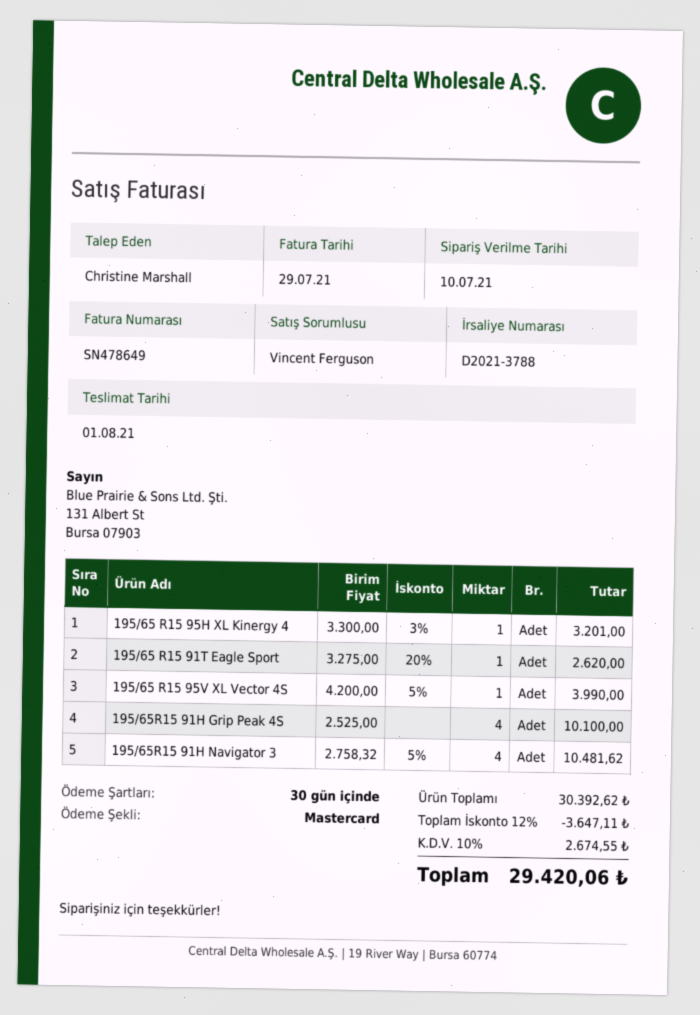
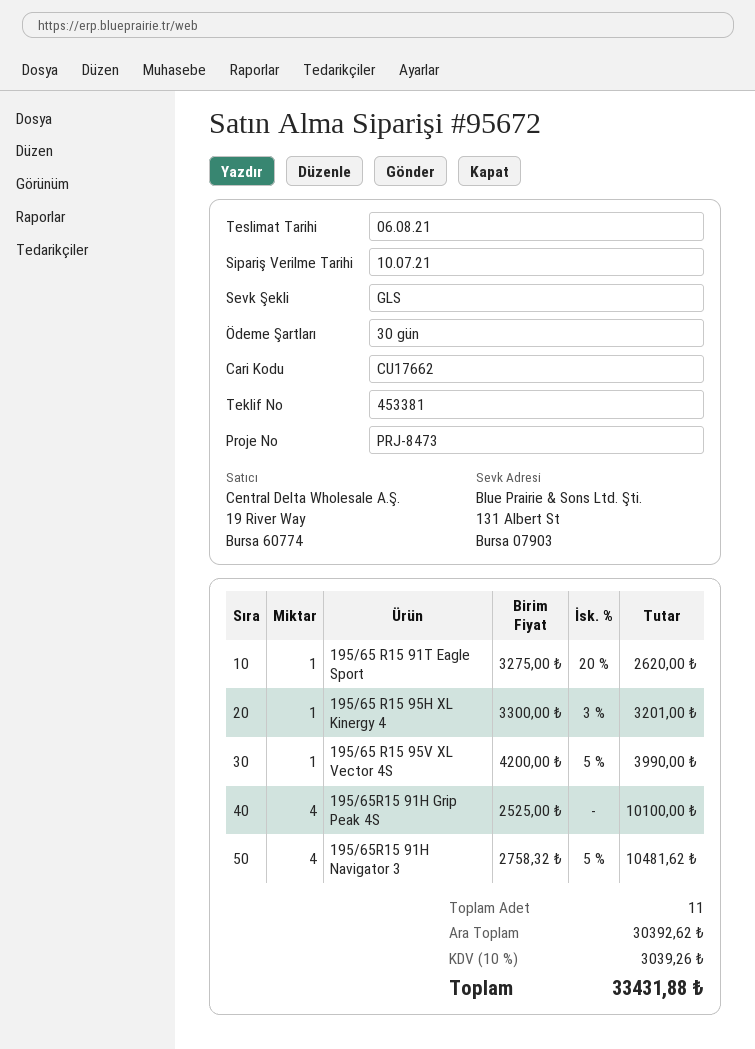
delivery date: 2021-08-01 -> 2021-08-06
discount: 12% = 3647.11 -> none
tax: 10% = 2674.55 -> 10% = 3039.26
total: 29420.06 -> 33431.88

